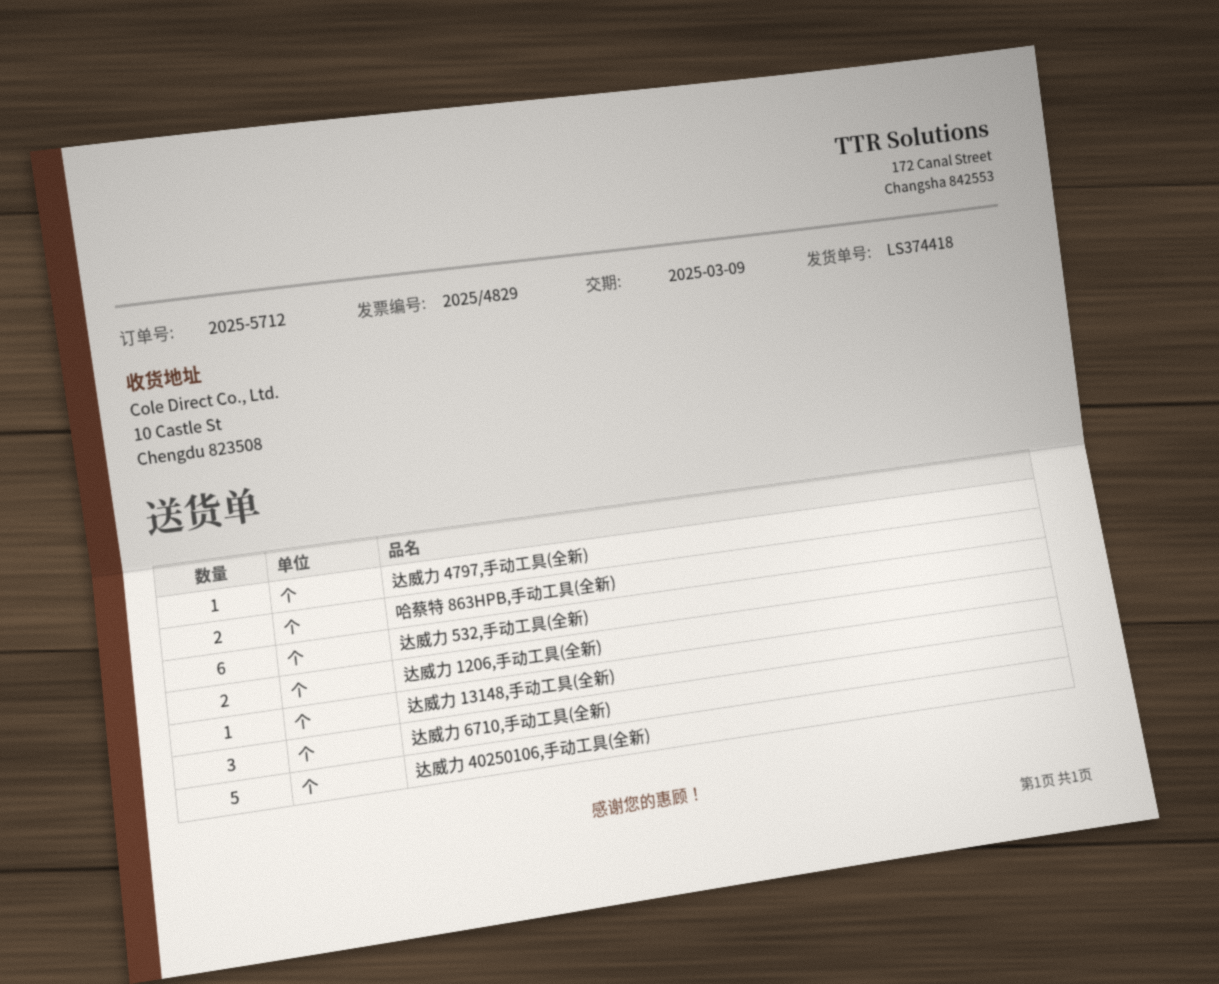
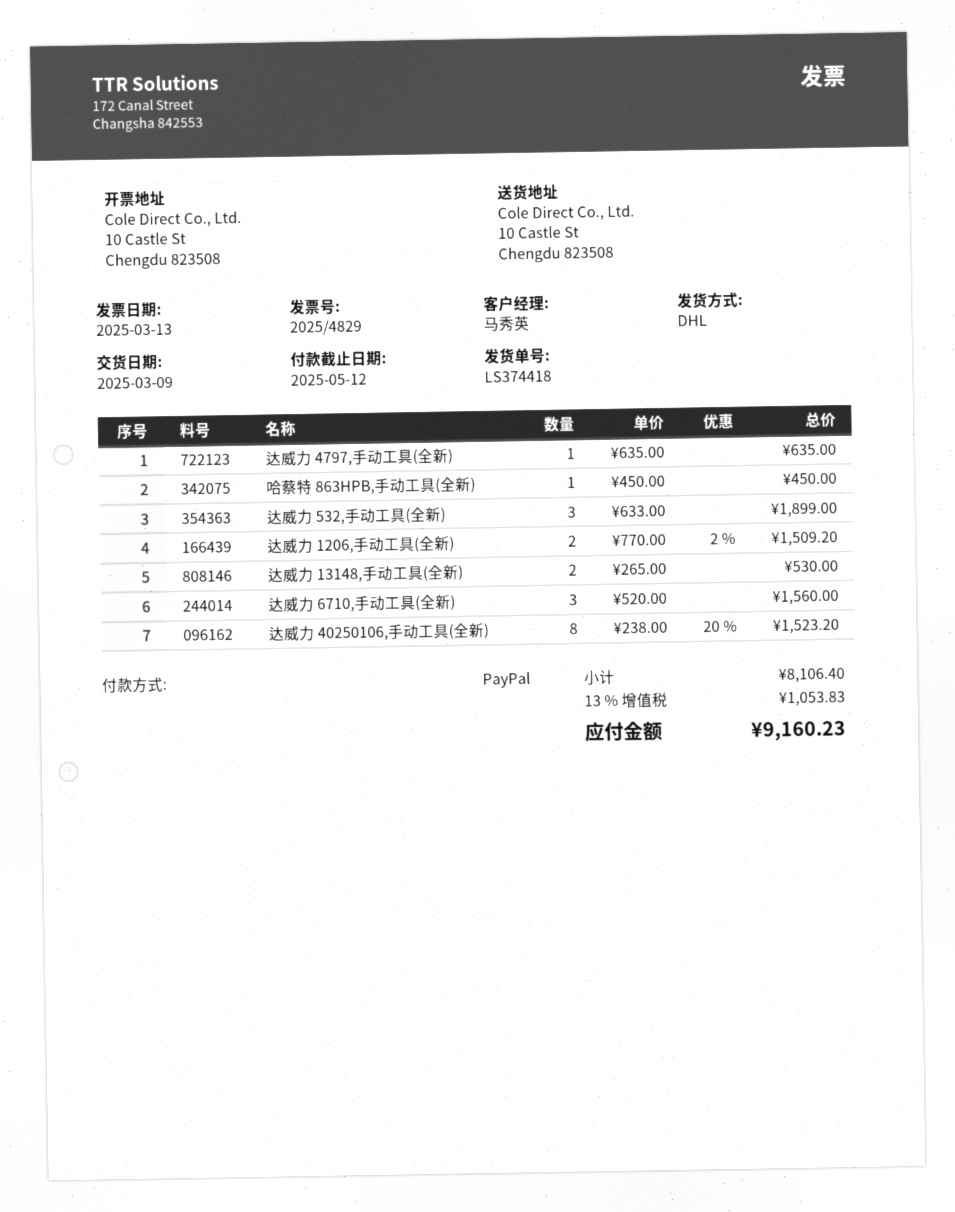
哈蔡特 863HPB,手动工具(全新): 2 -> 1
达威力 532,手动工具(全新): 6 -> 3
达威力 13148,手动工具(全新): 1 -> 2
达威力 40250106,手动工具(全新): 5 -> 8

